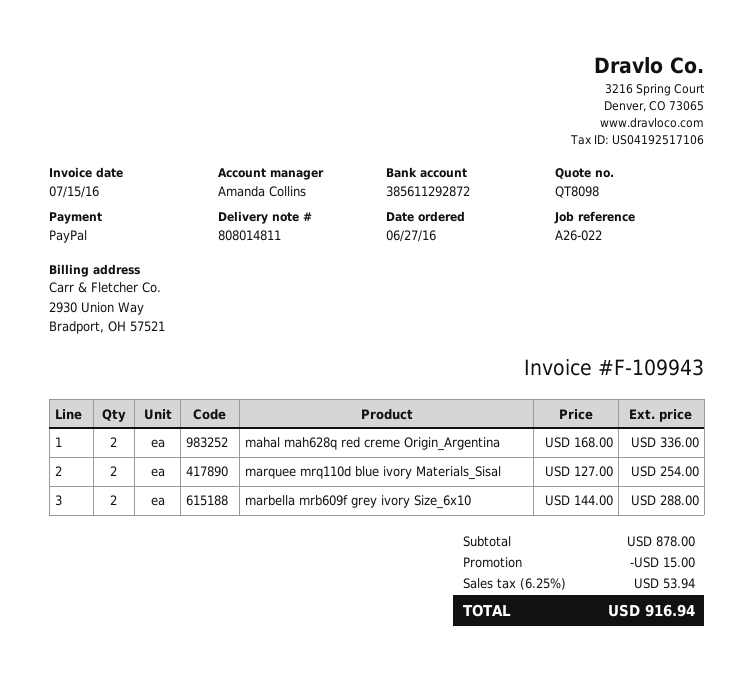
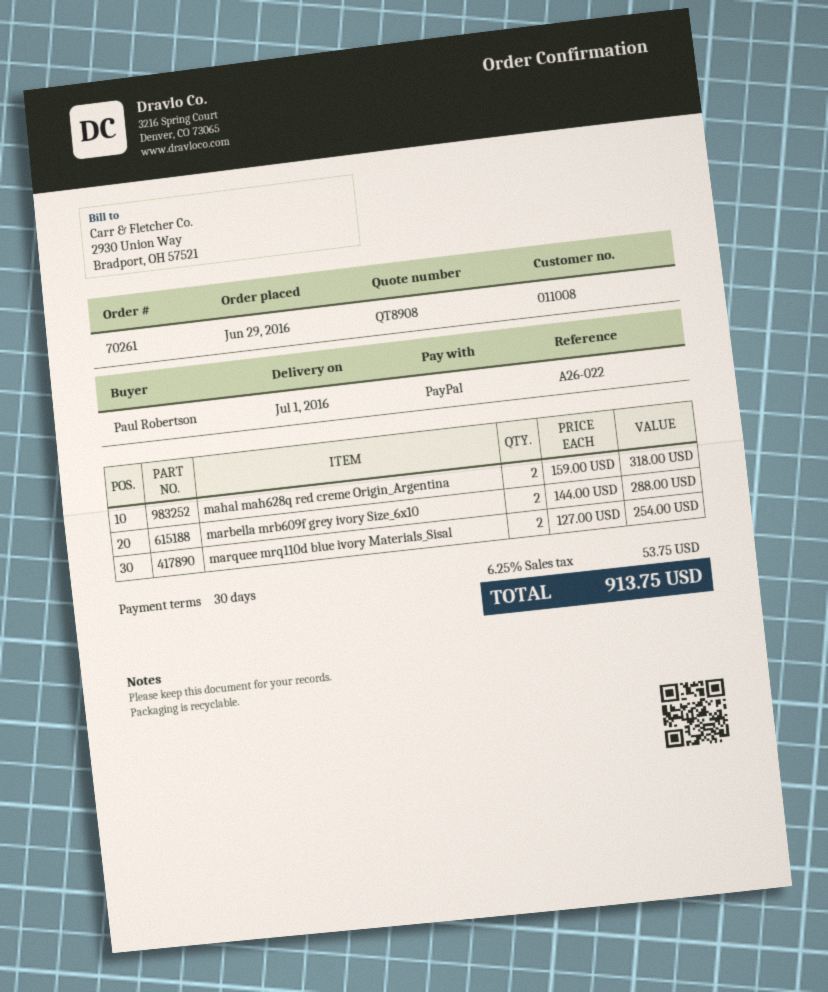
quote number: QT8098 -> QT8908
order date: 2016-06-27 -> 2016-06-29
mahal mah628q red creme Origin_Argentina: 2 x 168.00 = 336.00 -> 2 x 159.00 = 318.00
discount: 15.00 -> none
tax: 6.25% = 53.94 -> 6.25% = 53.75
total: 916.94 -> 913.75

